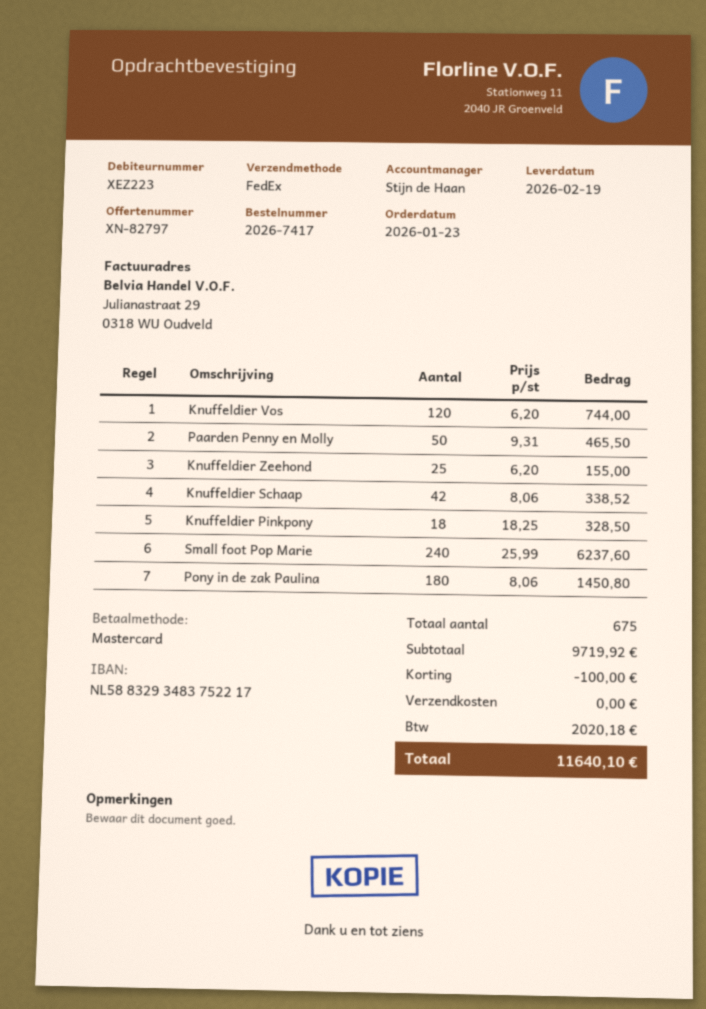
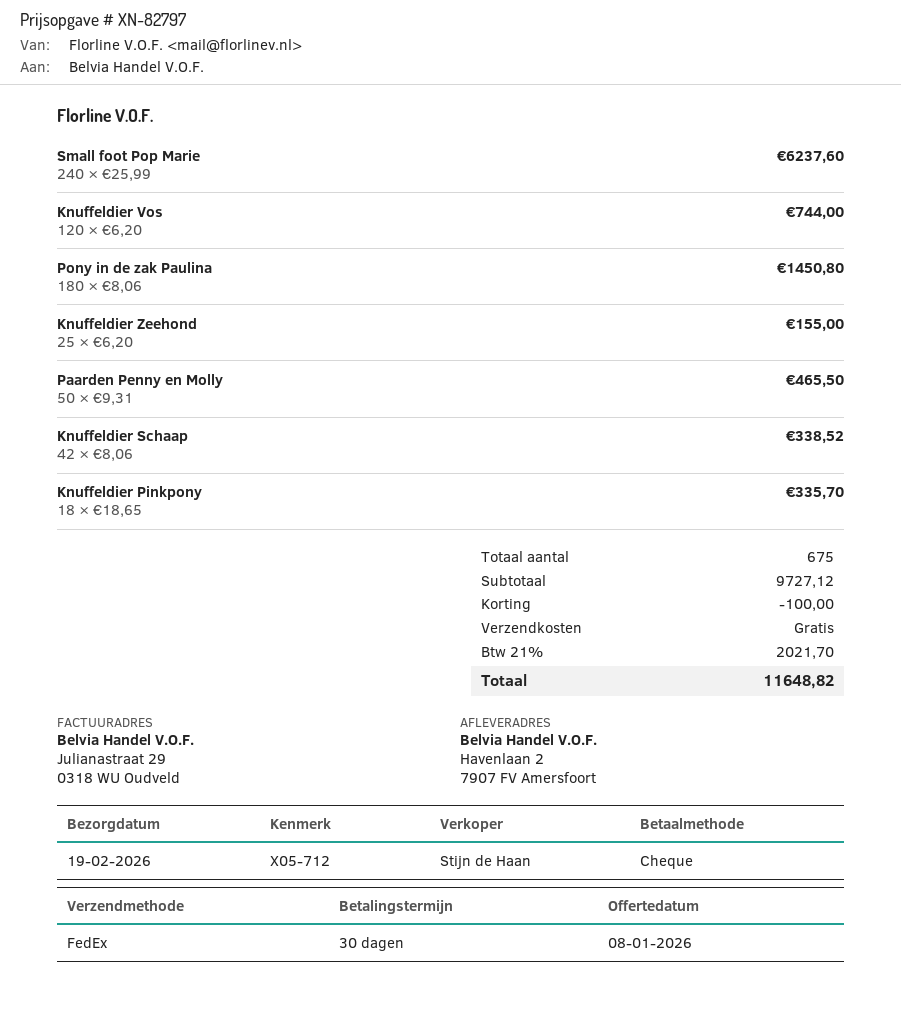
payment method: Mastercard -> cheque
Knuffeldier Pinkpony: 18 x 18.25 = 328.50 -> 18 x 18.65 = 335.70
subtotal: 9719.92 -> 9727.12
tax: 2020.18 -> 2021.70
total: 11640.10 -> 11648.82

